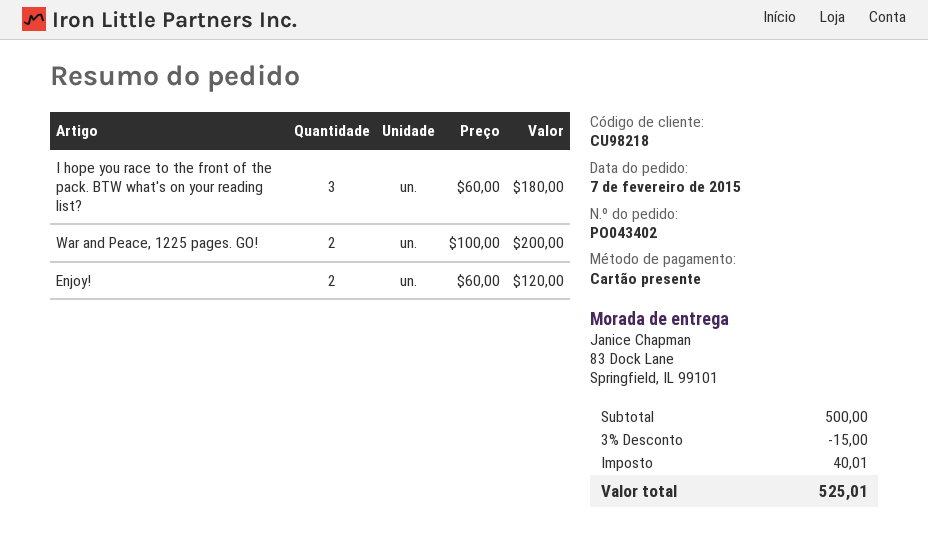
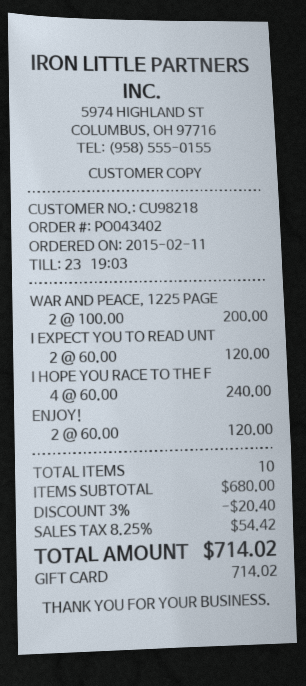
order date: 2015-02-07 -> 2015-02-11
I hope you race to the front of the pack. BTW what's on your reading list?: 3 x 60.00 = 180.00 -> 4 x 60.00 = 240.00
I EXPECT YOU TO READ UNT: none -> 2 x 60.00 = 120.00
subtotal: 500.00 -> 680.00
discount: 3% = 15.00 -> 3% = 20.40
tax: 40.01 -> 54.42
total: 525.01 -> 714.02

